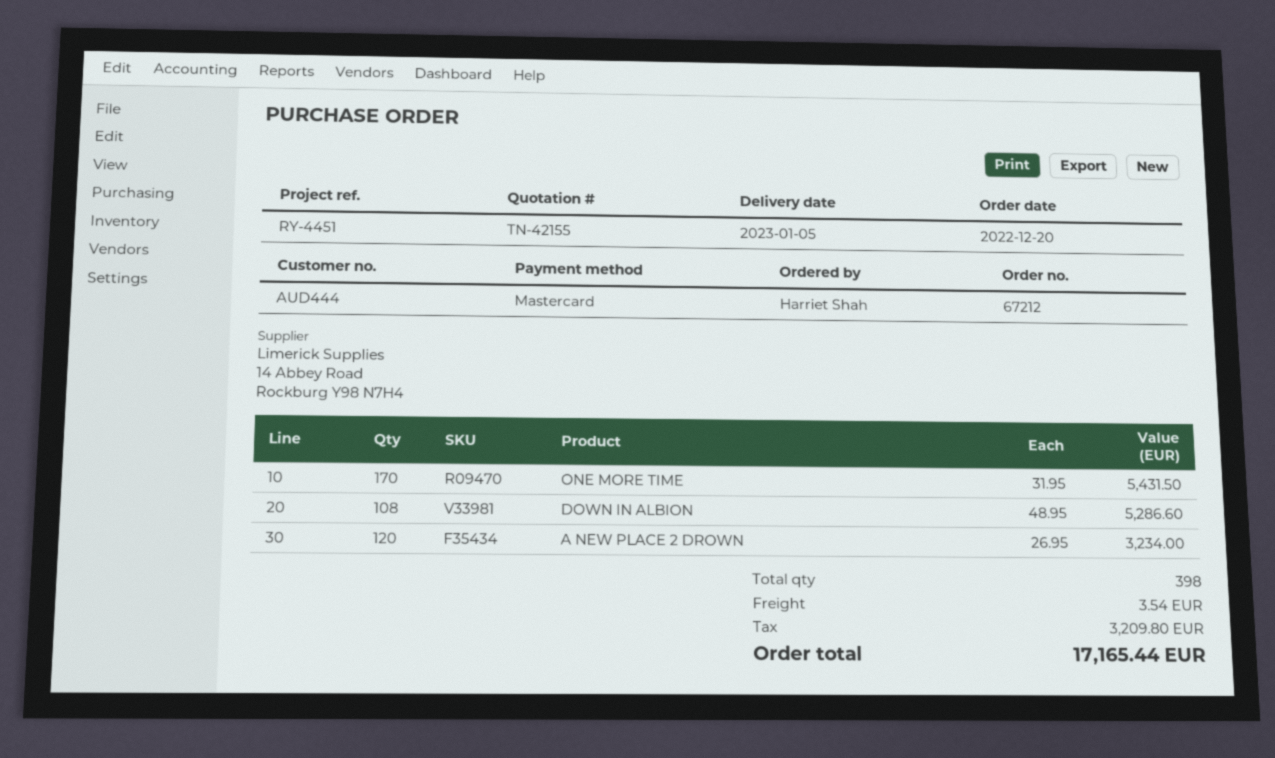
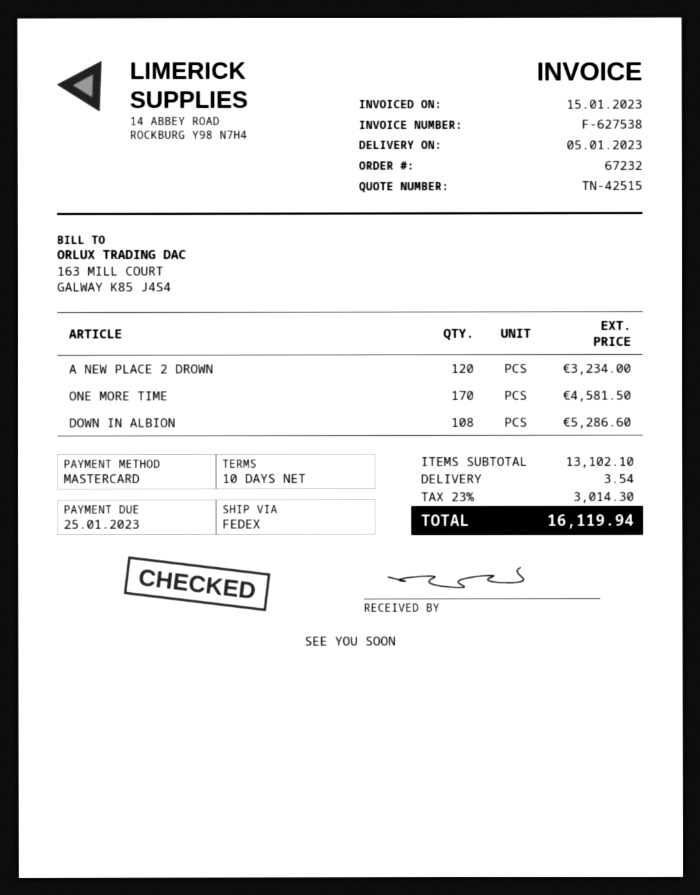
quote number: TN-42155 -> TN-42515
order number: 67212 -> 67232
ONE MORE TIME: 170 for 5431.50 -> 170 for 4581.50
tax: 3209.80 -> 3014.30
total: 17165.44 -> 16119.94

